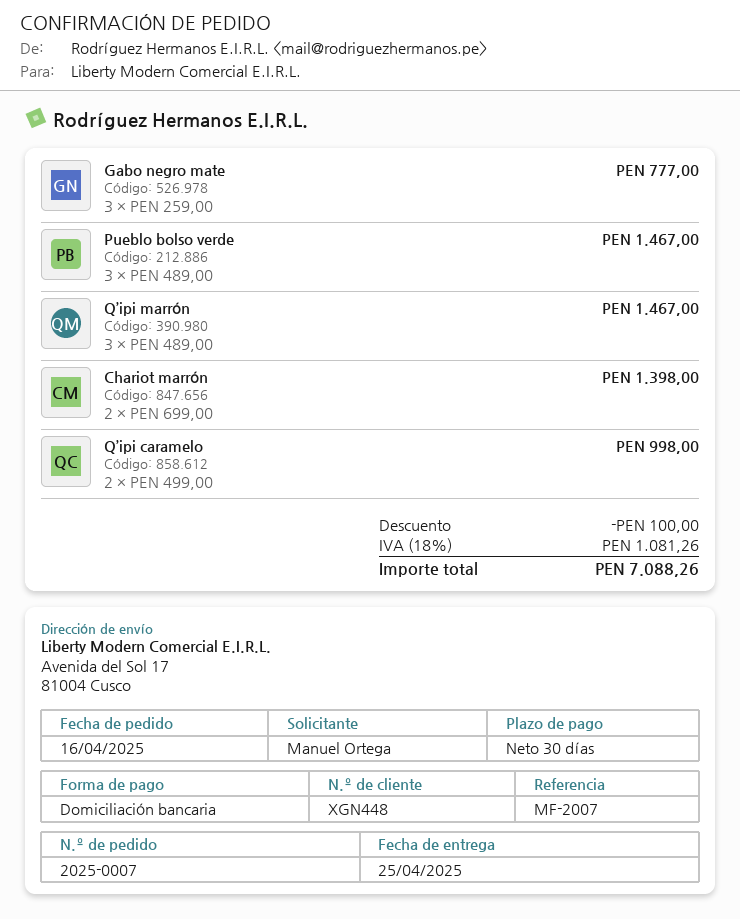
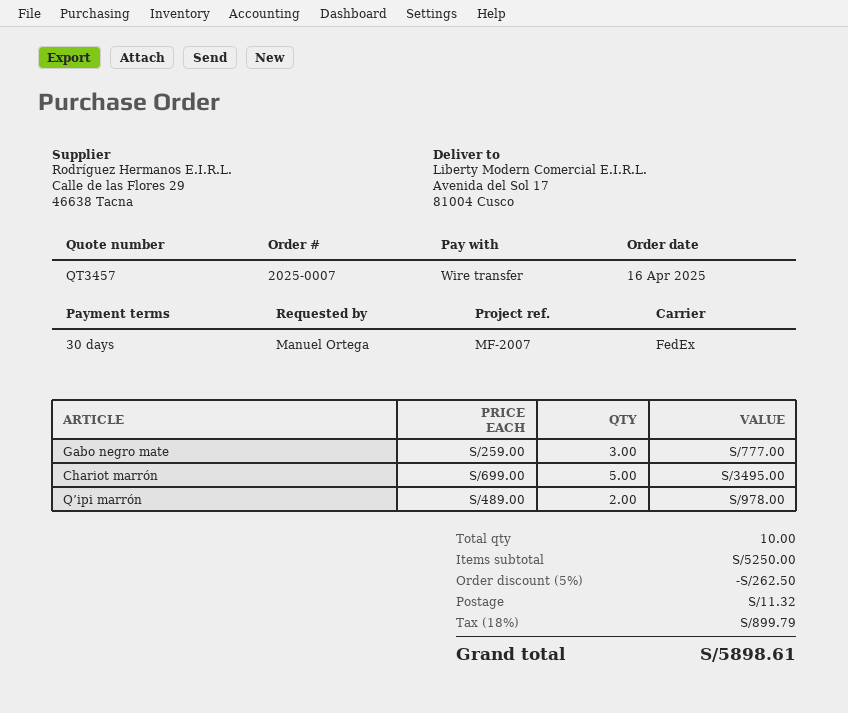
payment method: direct debit -> bank transfer
Pueblo bolso verde: 3 x 489.00 = 1467.00 -> none
Q’ipi marrón: 3 x 489.00 = 1467.00 -> 2 x 489.00 = 978.00
Chariot marrón: 2 x 699.00 = 1398.00 -> 5 x 699.00 = 3495.00
Q’ipi caramelo: 2 x 499.00 = 998.00 -> none
discount: 100.00 -> 262.50
shipping: none -> 11.32
tax: 18% = 1081.26 -> 18% = 899.79
total: 7088.26 -> 5898.61

